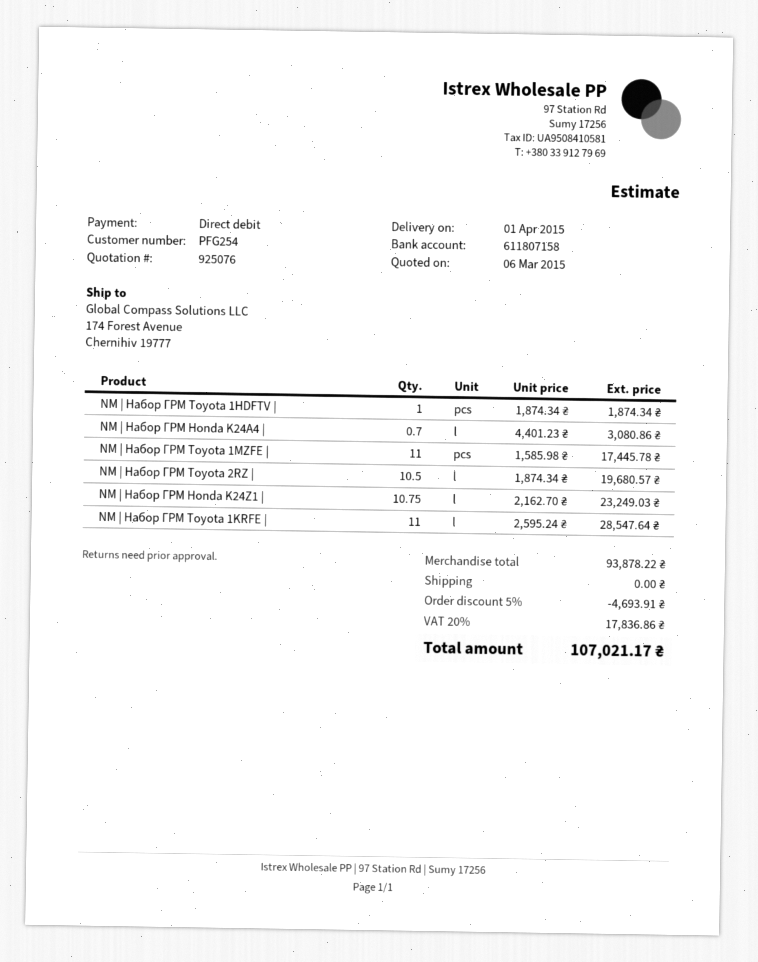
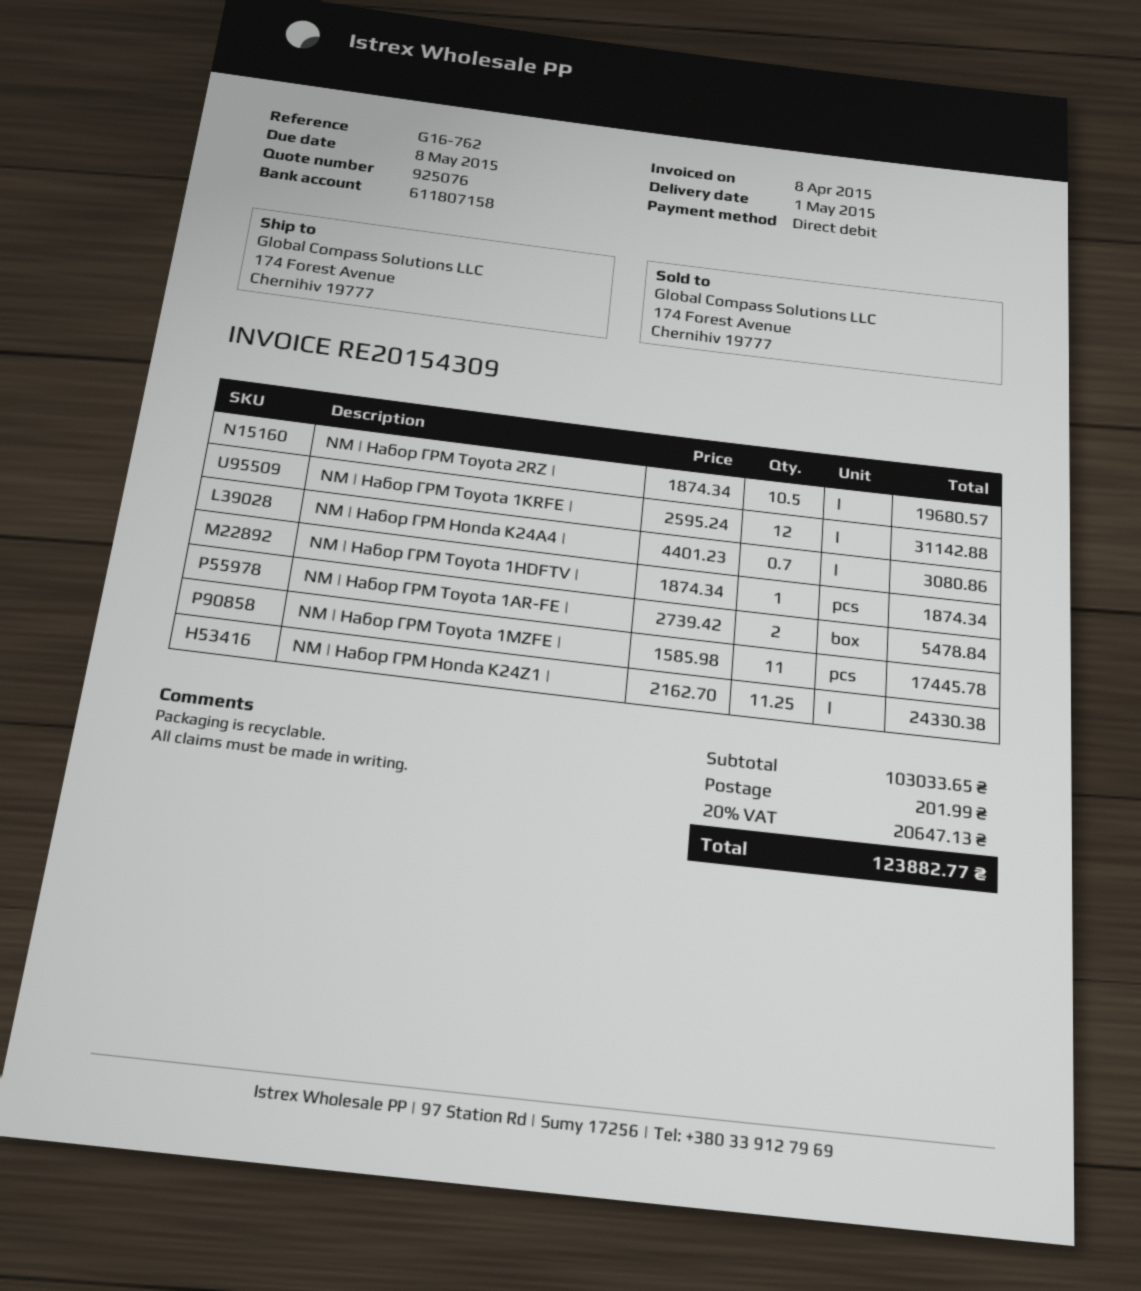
delivery date: 2015-04-01 -> 2015-05-01
NM | Набор ГРМ Honda K24Z1 |: 10.75 x 2162.70 = 23249.03 -> 11.25 x 2162.70 = 24330.38
NM | Набор ГРМ Toyota 1KRFE |: 11 x 2595.24 = 28547.64 -> 12 x 2595.24 = 31142.88
NM | Набор ГРМ Toyota 1AR-FE |: none -> 2 x 2739.42 = 5478.84
subtotal: 93878.22 -> 103033.65
discount: 5% = 4693.91 -> none
shipping: 0.00 -> 201.99
tax: 20% = 17836.86 -> 20% = 20647.13
total: 107021.17 -> 123882.77

